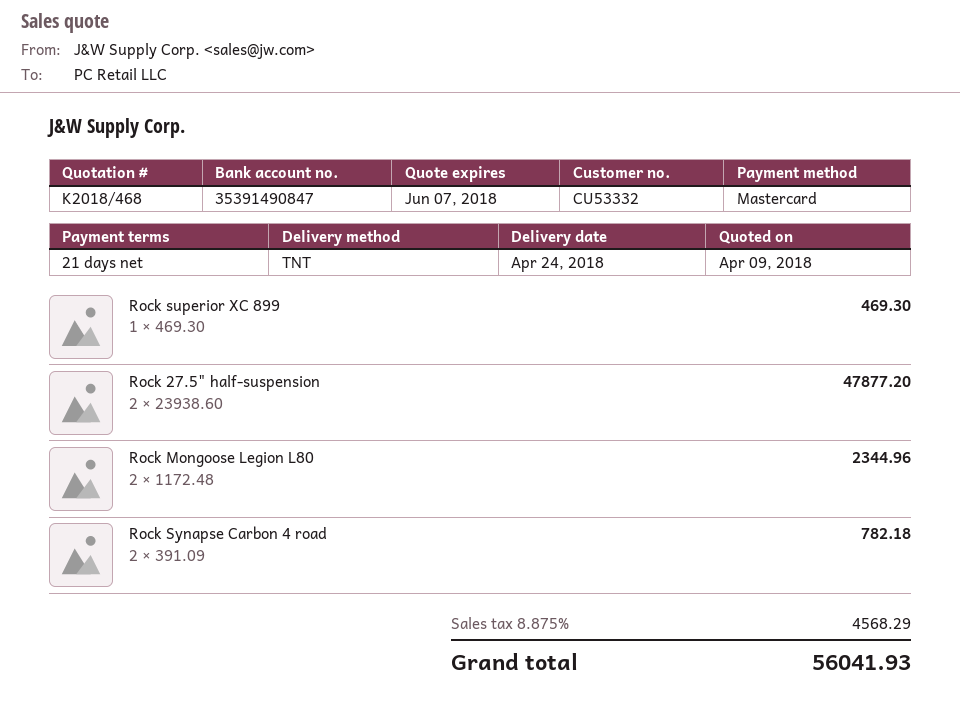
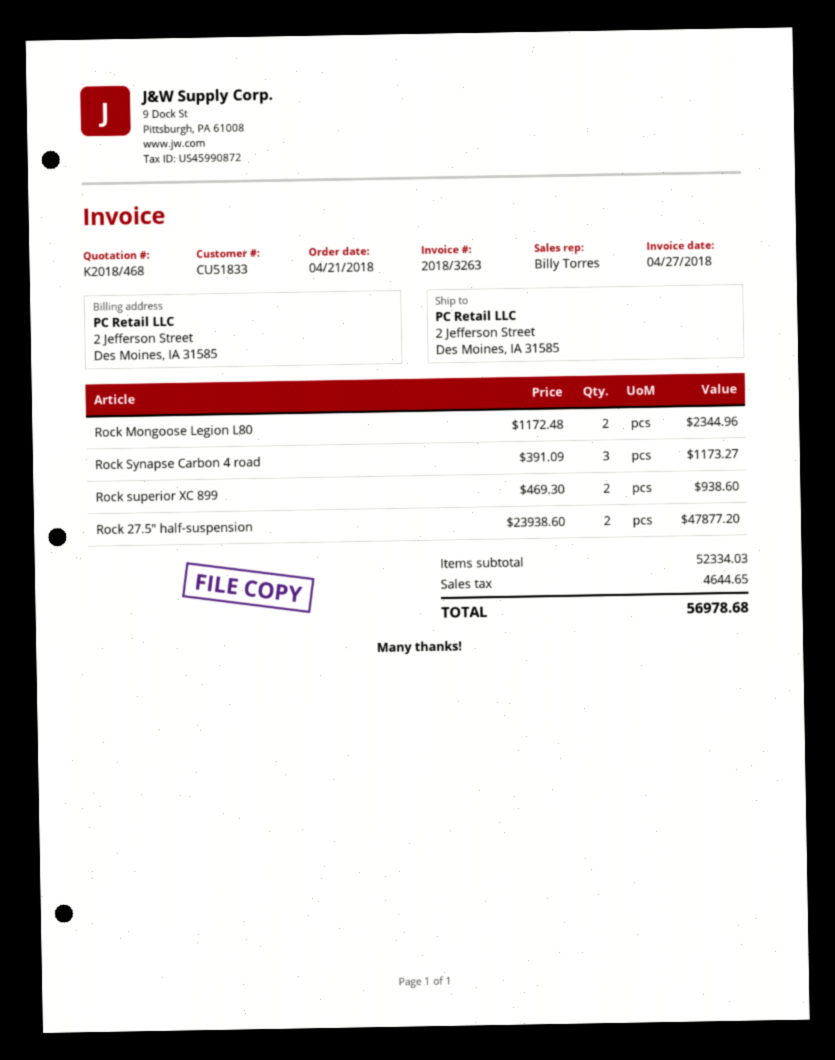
customer number: CU53332 -> CU51833
Rock superior XC 899: 1 x 469.30 = 469.30 -> 2 x 469.30 = 938.60
Rock Synapse Carbon 4 road: 2 x 391.09 = 782.18 -> 3 x 391.09 = 1173.27
tax: 4568.29 -> 4644.65
total: 56041.93 -> 56978.68

